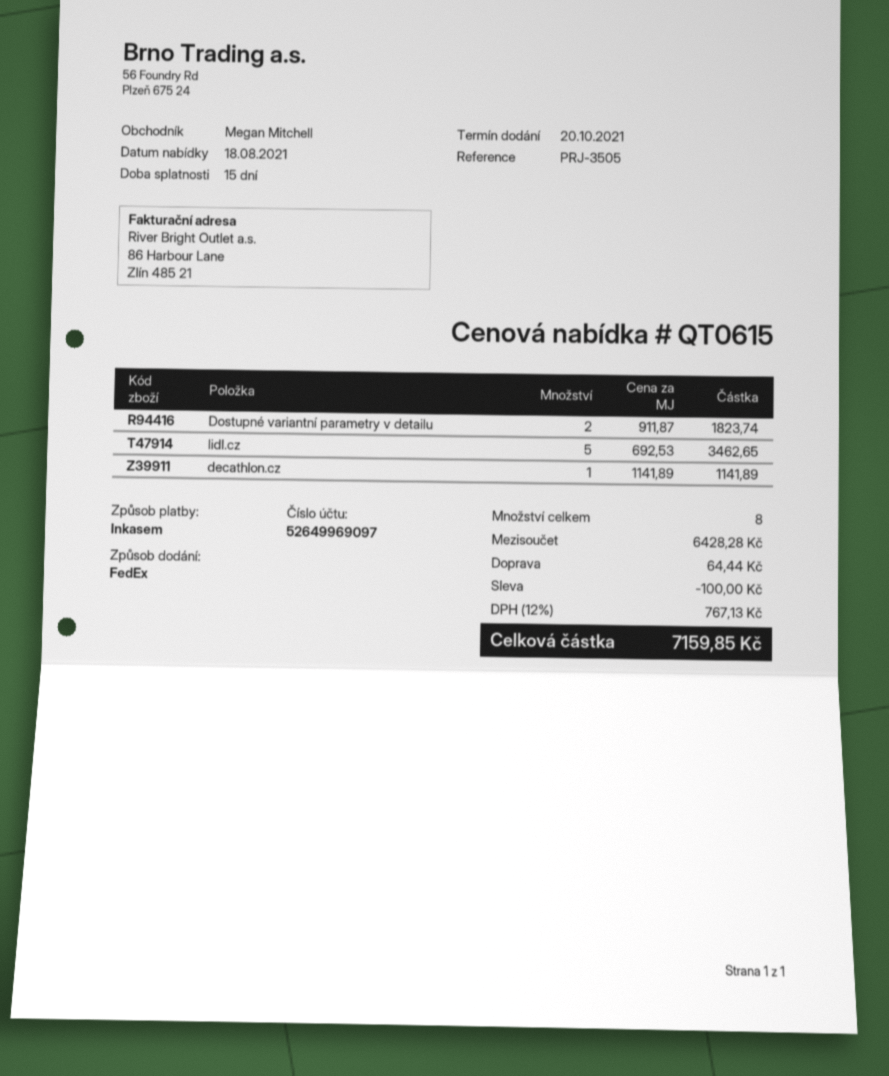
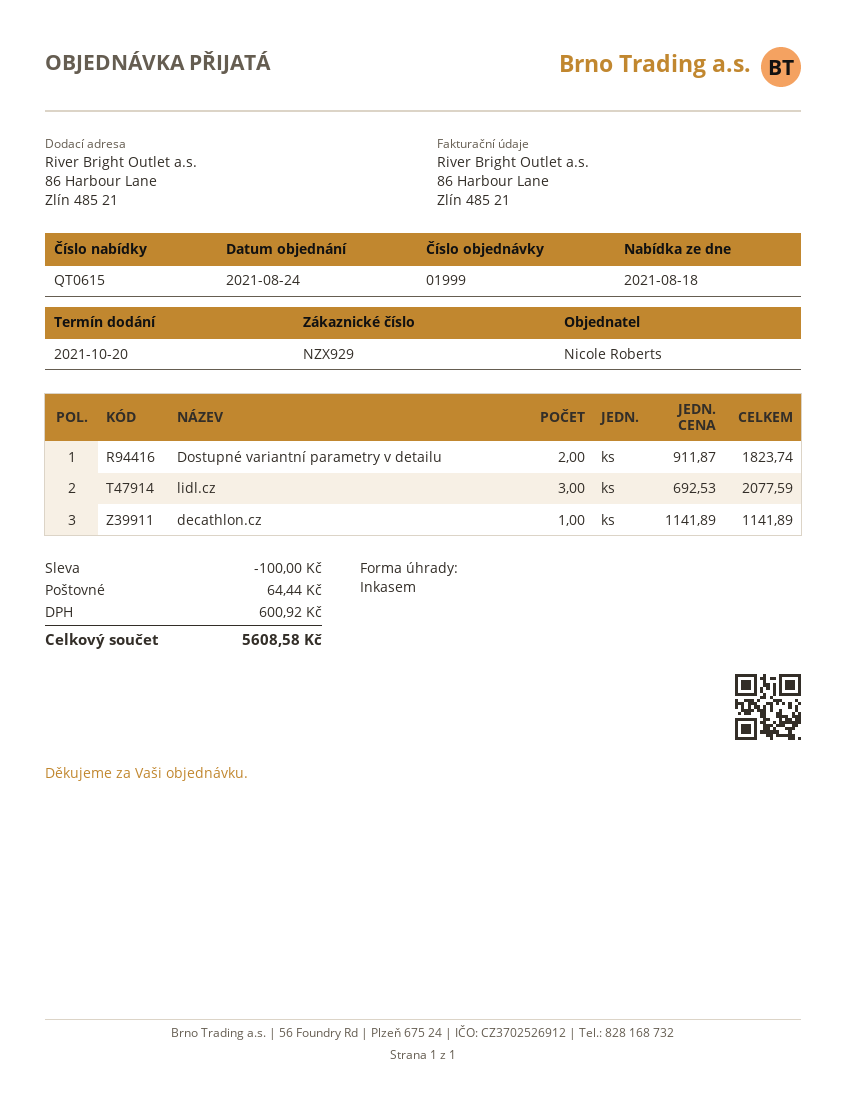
lidl.cz: 5 x 692.53 = 3462.65 -> 3 x 692.53 = 2077.59
tax: 767.13 -> 600.92
total: 7159.85 -> 5608.58

